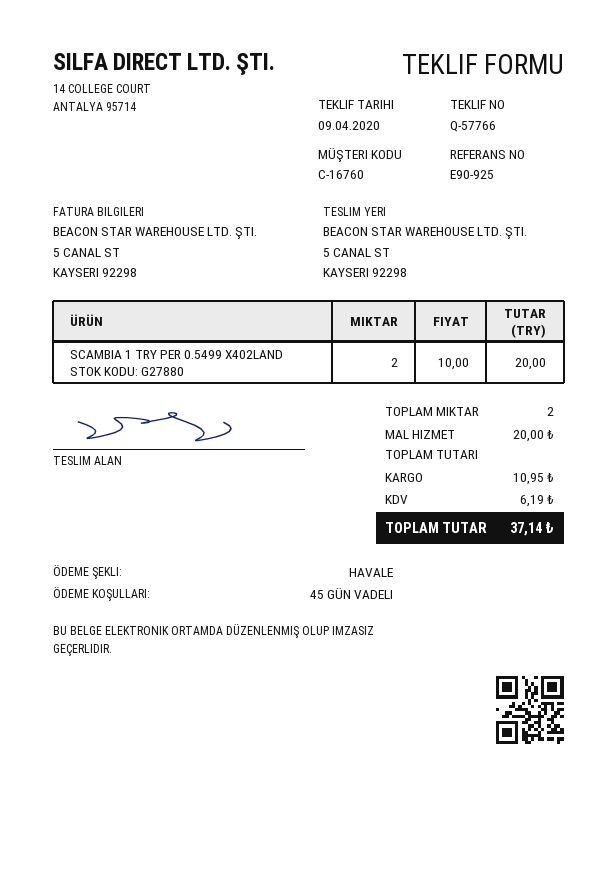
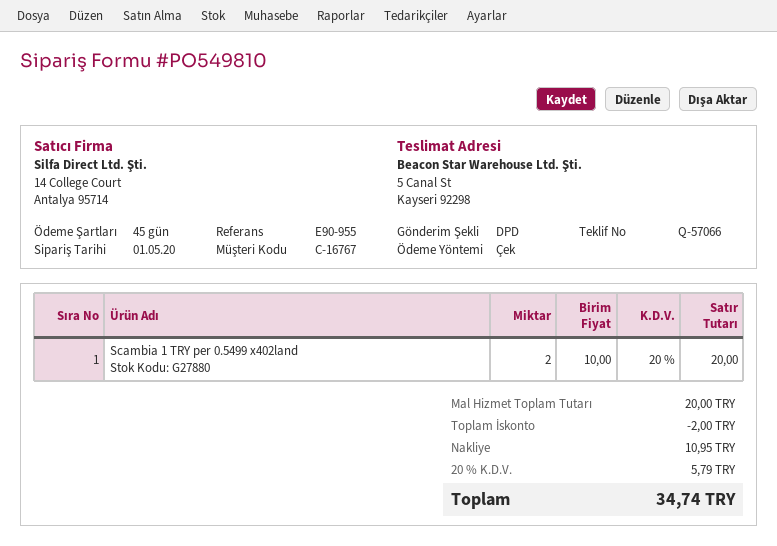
quote number: Q-57766 -> Q-57066
customer number: C-16760 -> C-16767
reference: E90-925 -> E90-955
payment method: bank transfer -> cheque
discount: none -> 2.00
tax: 6.19 -> 5.79
total: 37.14 -> 34.74

